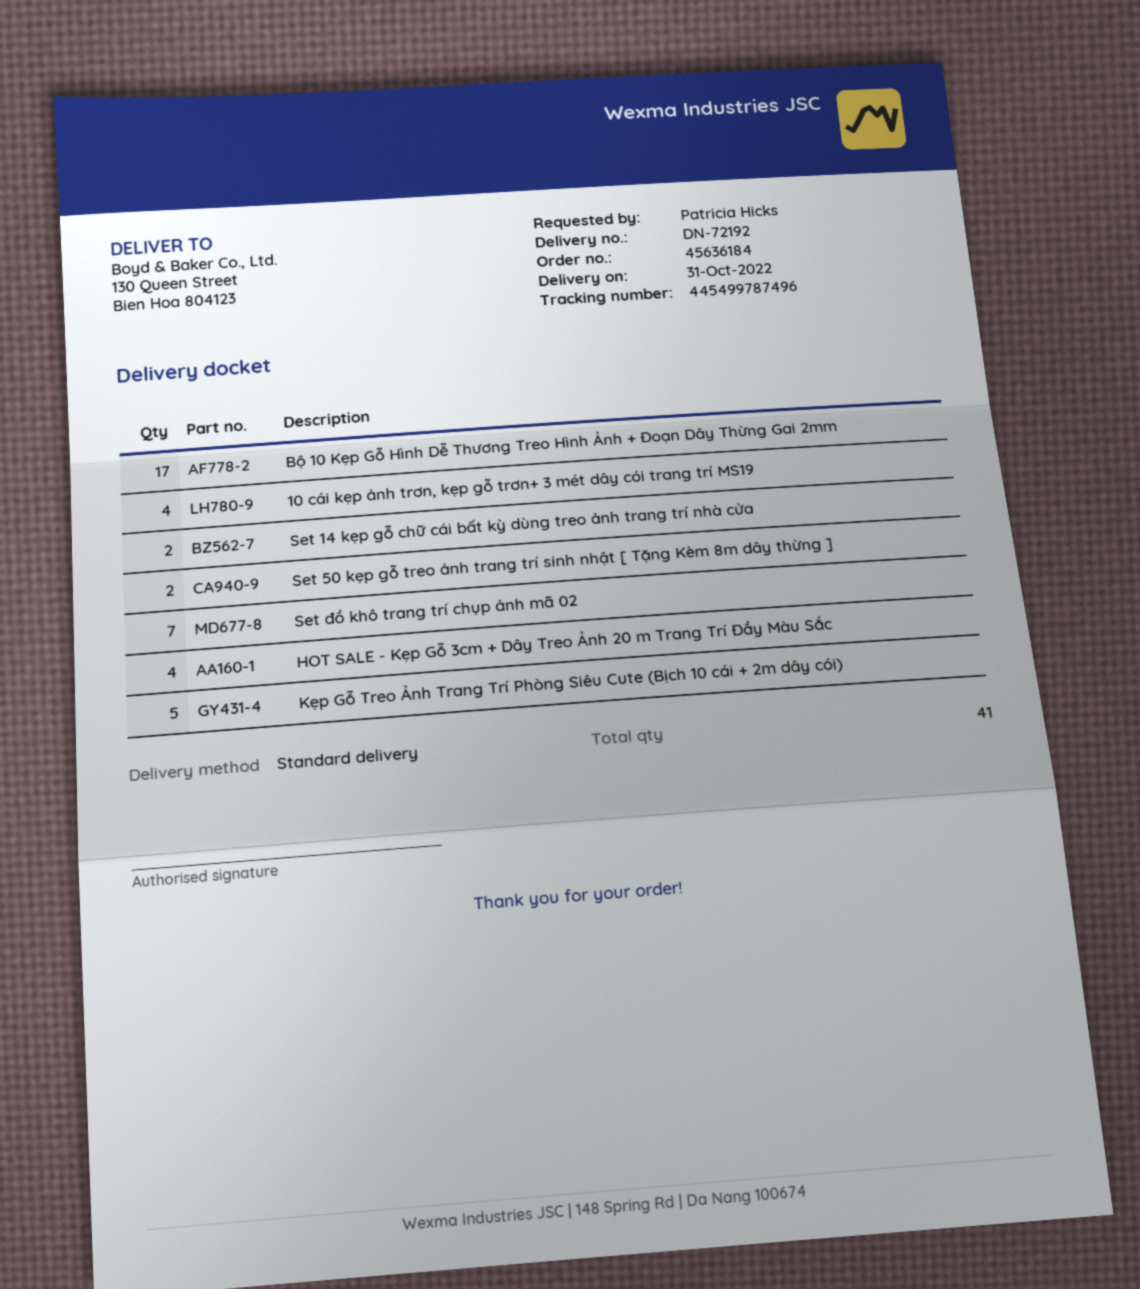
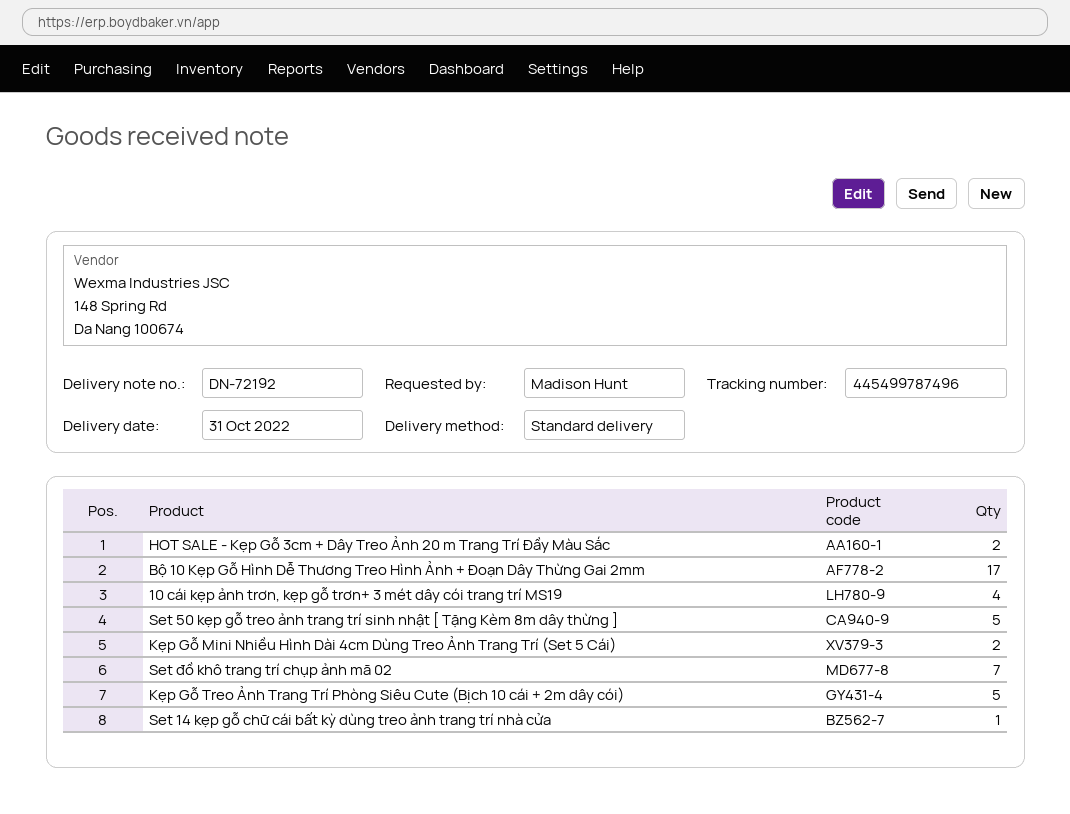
ordered by: Patricia Hicks -> Madison Hunt
Set 14 kẹp gỗ chữ cái bất kỳ dùng treo ảnh trang trí nhà cửa: 2 -> 1
Set 50 kẹp gỗ treo ảnh trang trí sinh nhật [ Tặng Kèm 8m dây thừng ]: 2 -> 5
HOT SALE - Kẹp Gỗ 3cm + Dây Treo Ảnh 20 m Trang Trí Đầy Màu Sắc: 4 -> 2
Kẹp Gỗ Mini Nhiều Hình Dài 4cm Dùng Treo Ảnh Trang Trí (Set 5 Cái): none -> 2

